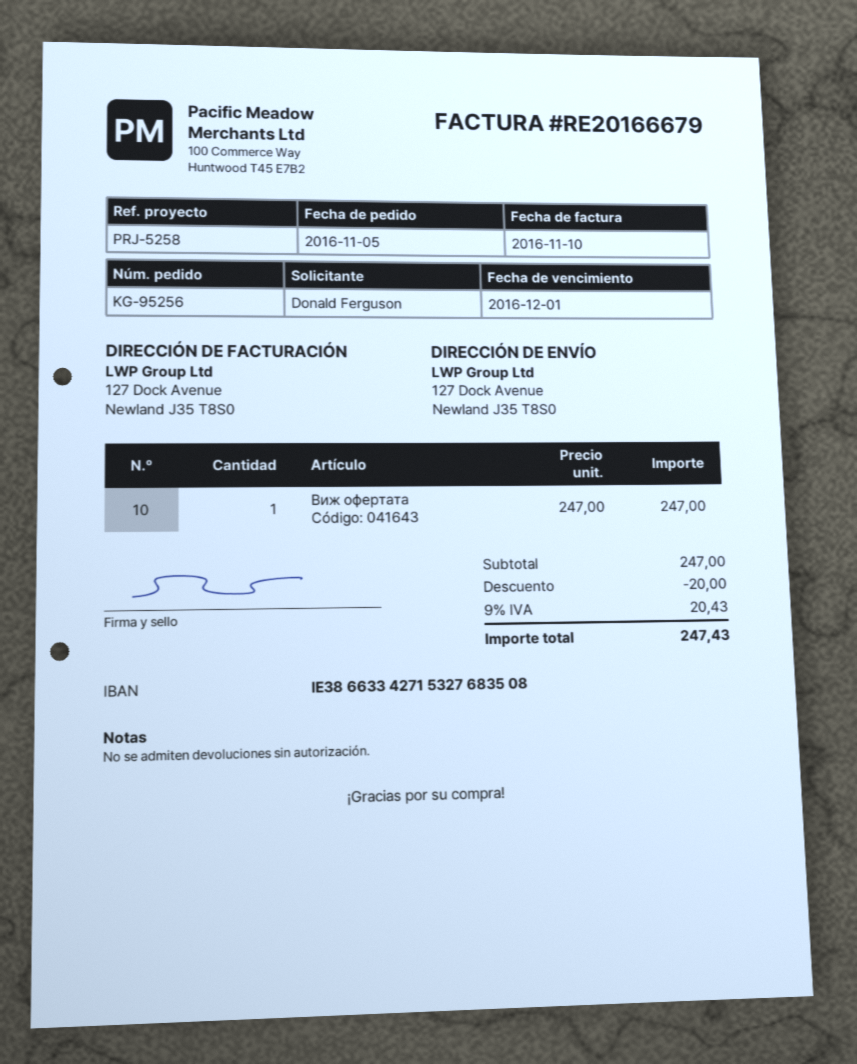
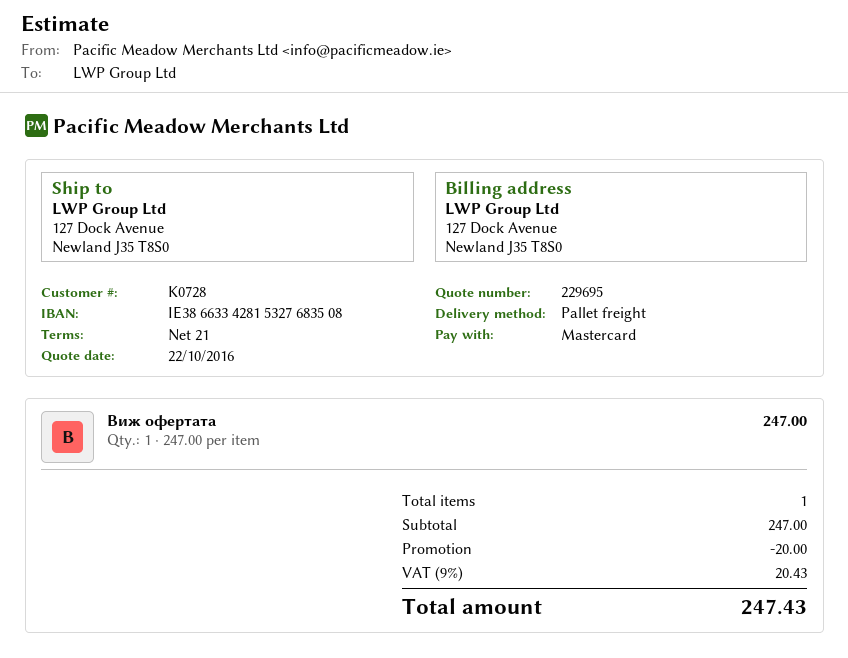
bank account: IE38663342715327683508 -> IE38663342815327683508

